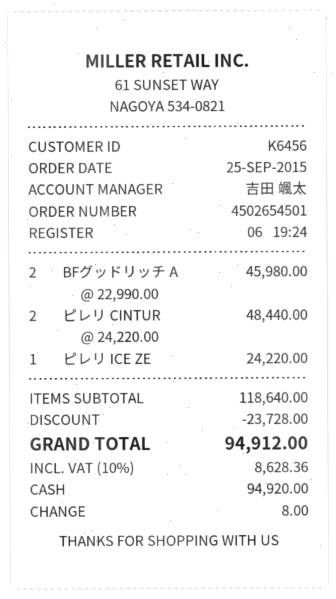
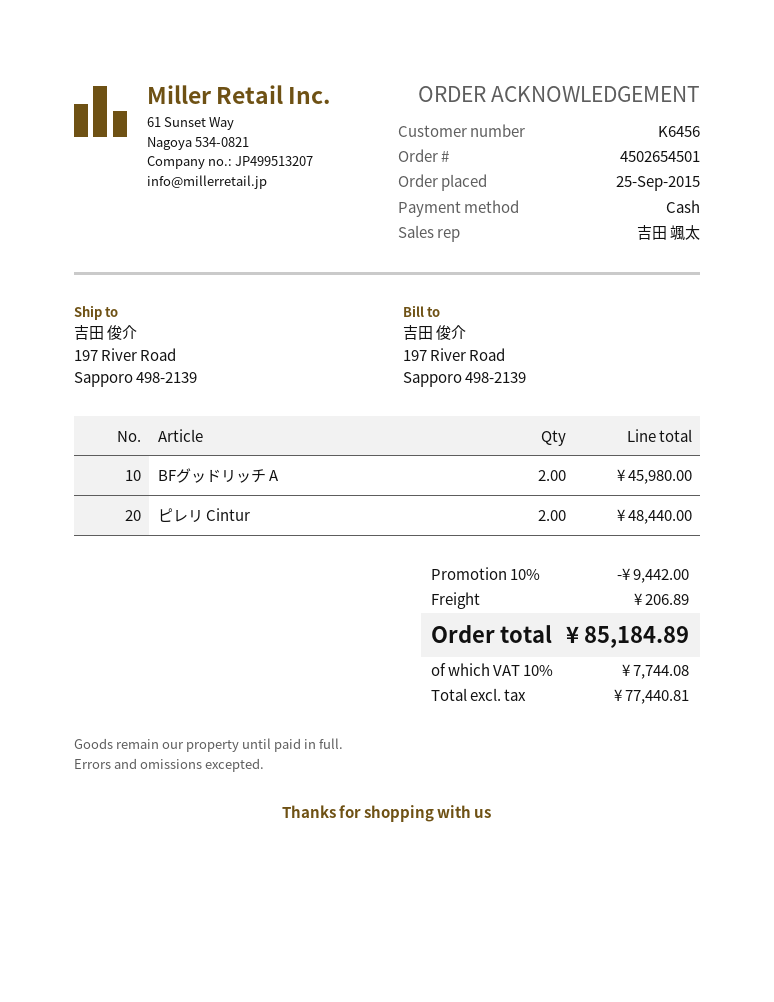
ピレリ ICE ZE: 1 for 24220.00 -> none
discount: 23728.00 -> 9442.00
shipping: none -> 206.89
tax: 10% = 8628.36 -> 10% = 7744.08
total: 94912.00 -> 85184.89

